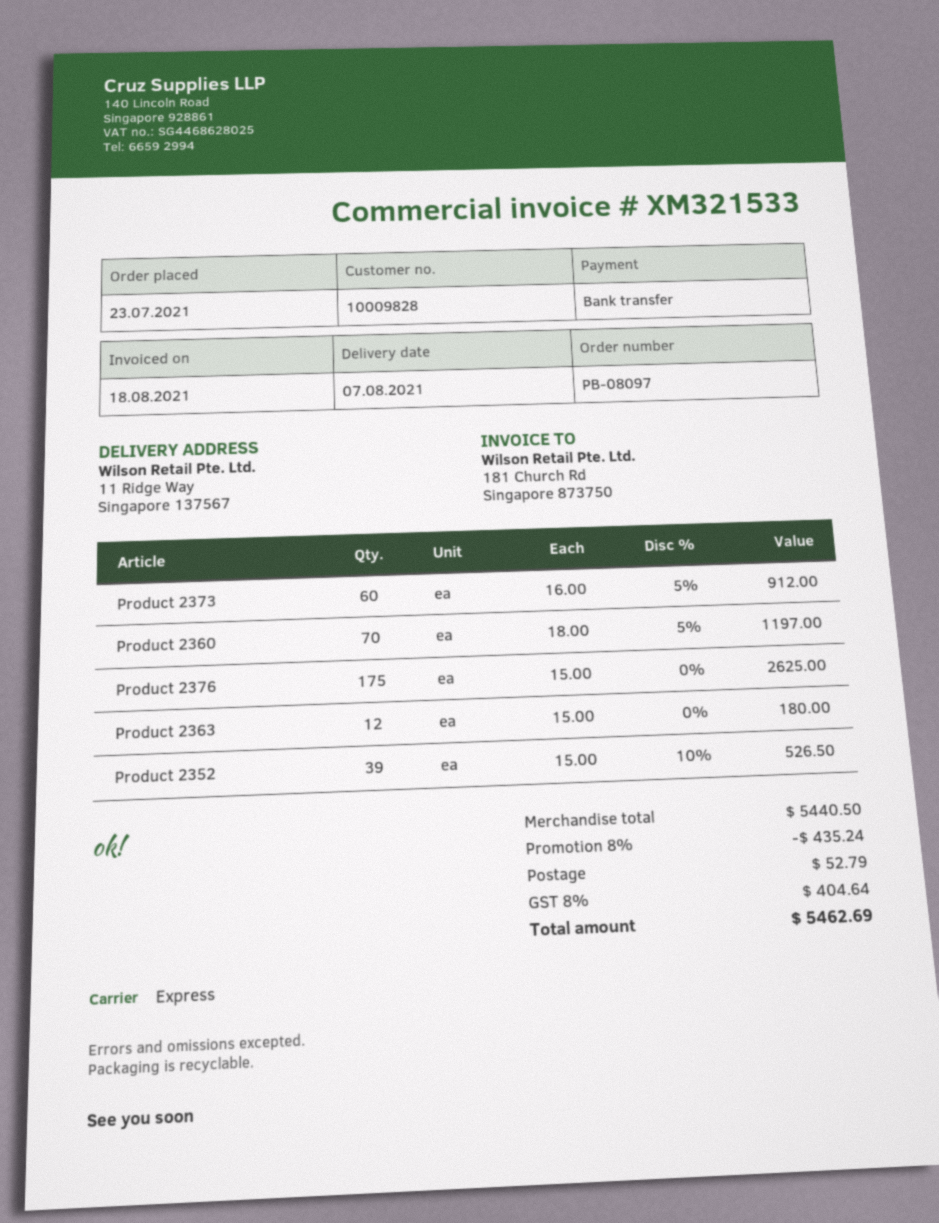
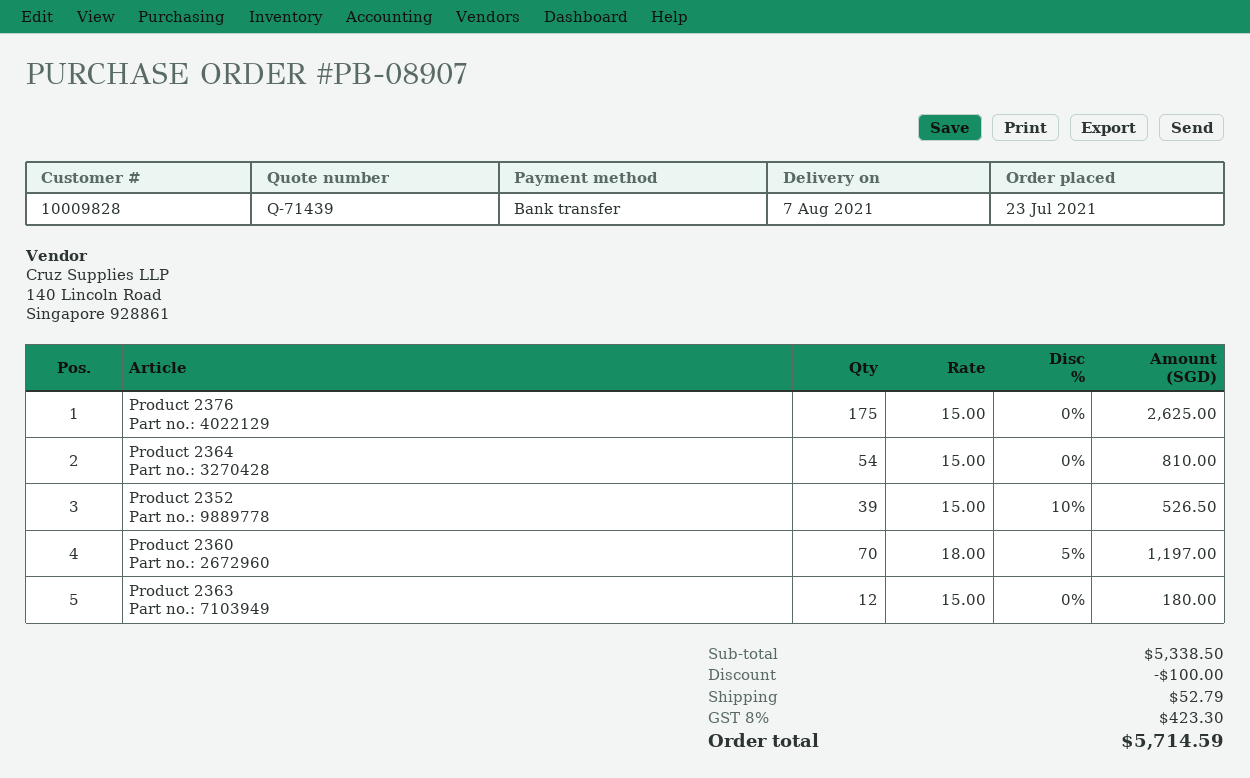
order number: PB-08097 -> PB-08907
Product 2373: 60 x 16.00 - 5% = 912.00 -> none
Product 2364: none -> 54 x 15.00 = 810.00
subtotal: 5440.50 -> 5338.50
discount: 435.24 -> 100.00
tax: 8% = 404.64 -> 8% = 423.30
total: 5462.69 -> 5714.59

